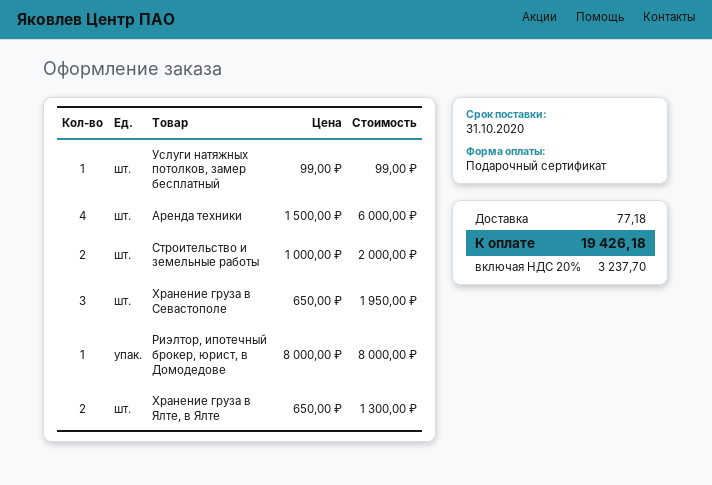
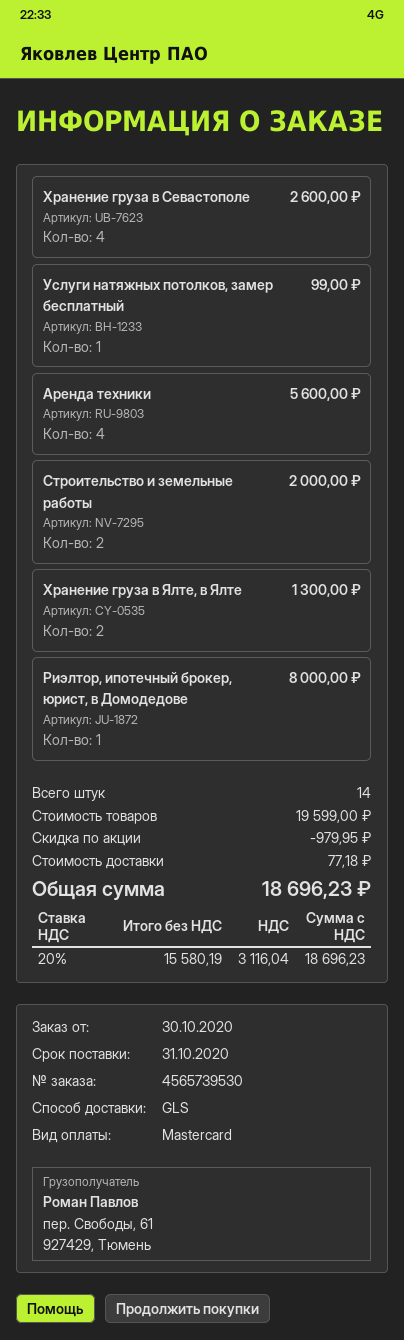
payment method: gift card -> Mastercard
Аренда техники: 4 for 6000.00 -> 4 for 5600.00
Хранение груза в Севастополе: 3 for 1950.00 -> 4 for 2600.00
discount: none -> 979.95
tax: 20% = 3237.70 -> 20% = 3116.04
total: 19426.18 -> 18696.23

